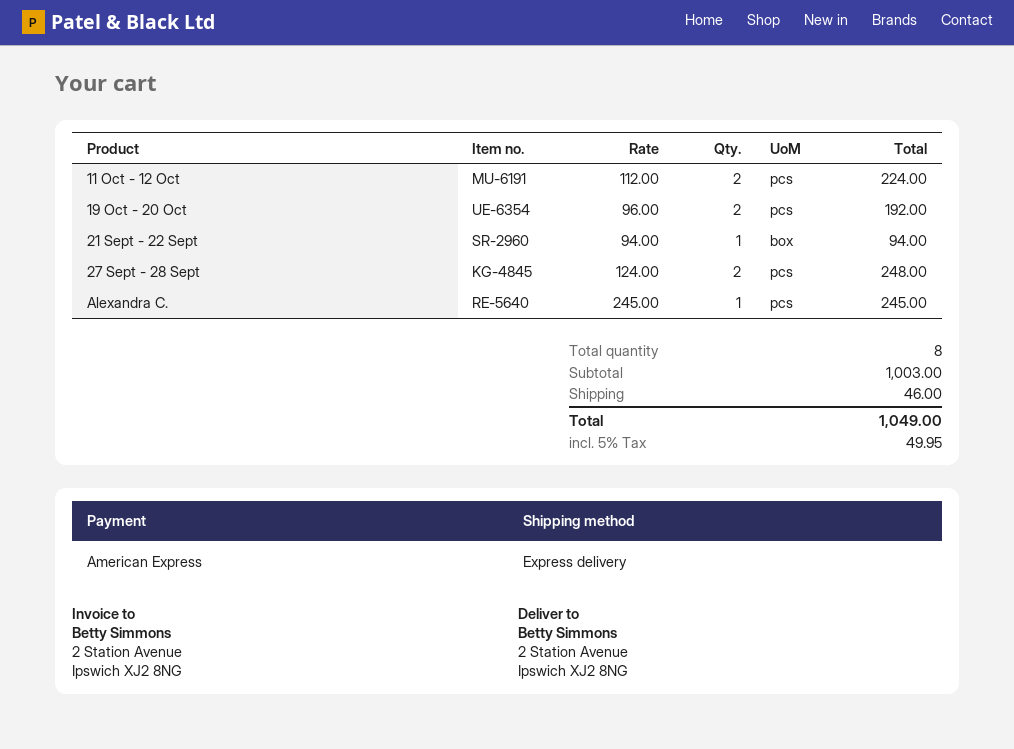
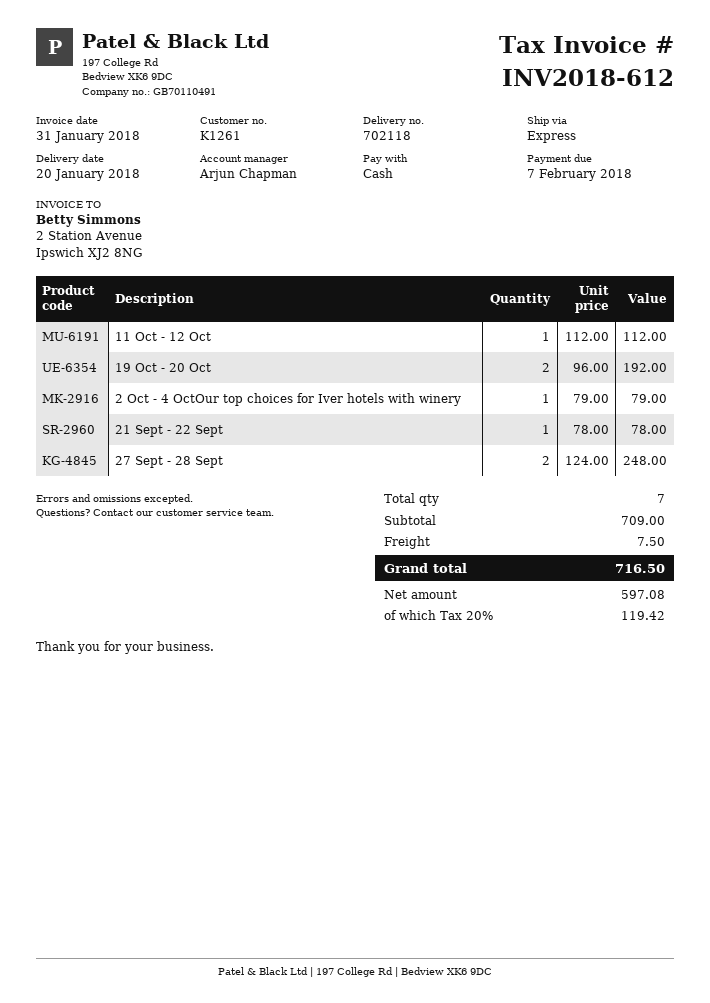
payment method: American Express -> cash
11 Oct - 12 Oct: 2 x 112.00 = 224.00 -> 1 x 112.00 = 112.00
21 Sept - 22 Sept: 1 x 94.00 = 94.00 -> 1 x 78.00 = 78.00
Alexandra C.: 1 x 245.00 = 245.00 -> none
2 Oct - 4 OctOur top choices for Iver hotels with winery: none -> 1 x 79.00 = 79.00
total quantity: 8 -> 7
subtotal: 1003.00 -> 709.00
shipping: 46.00 -> 7.50
tax: 5% = 49.95 -> 20% = 119.42
total: 1049.00 -> 716.50

